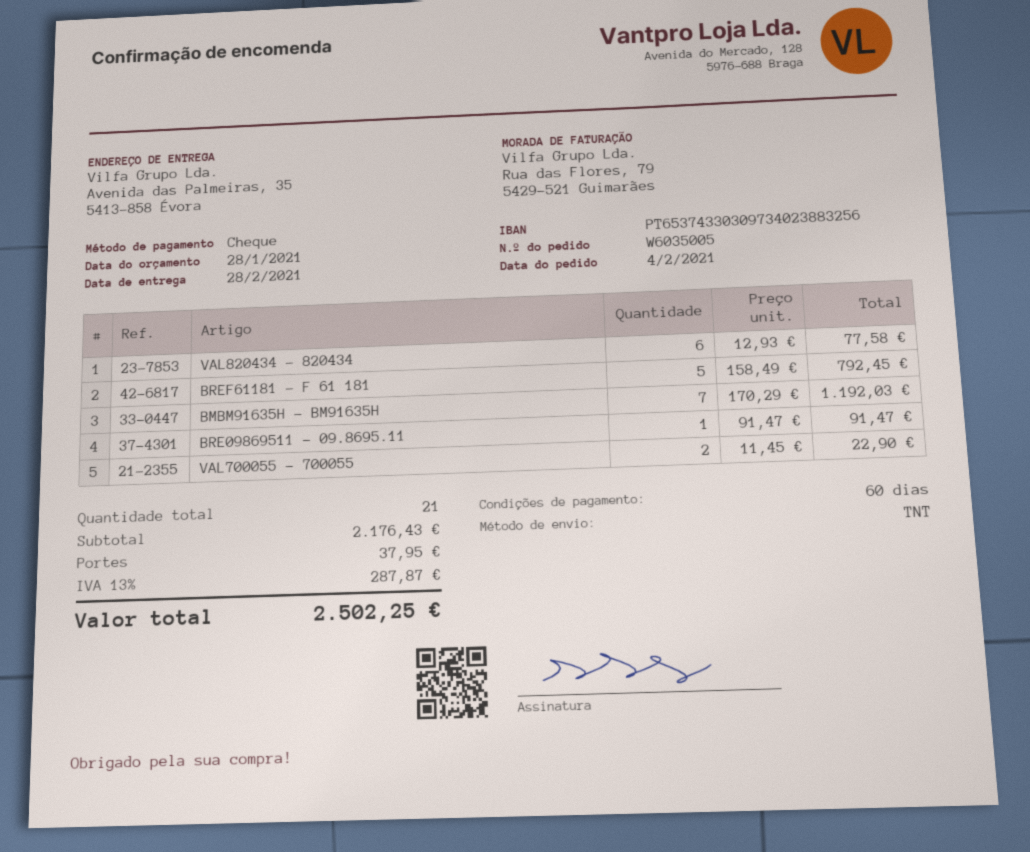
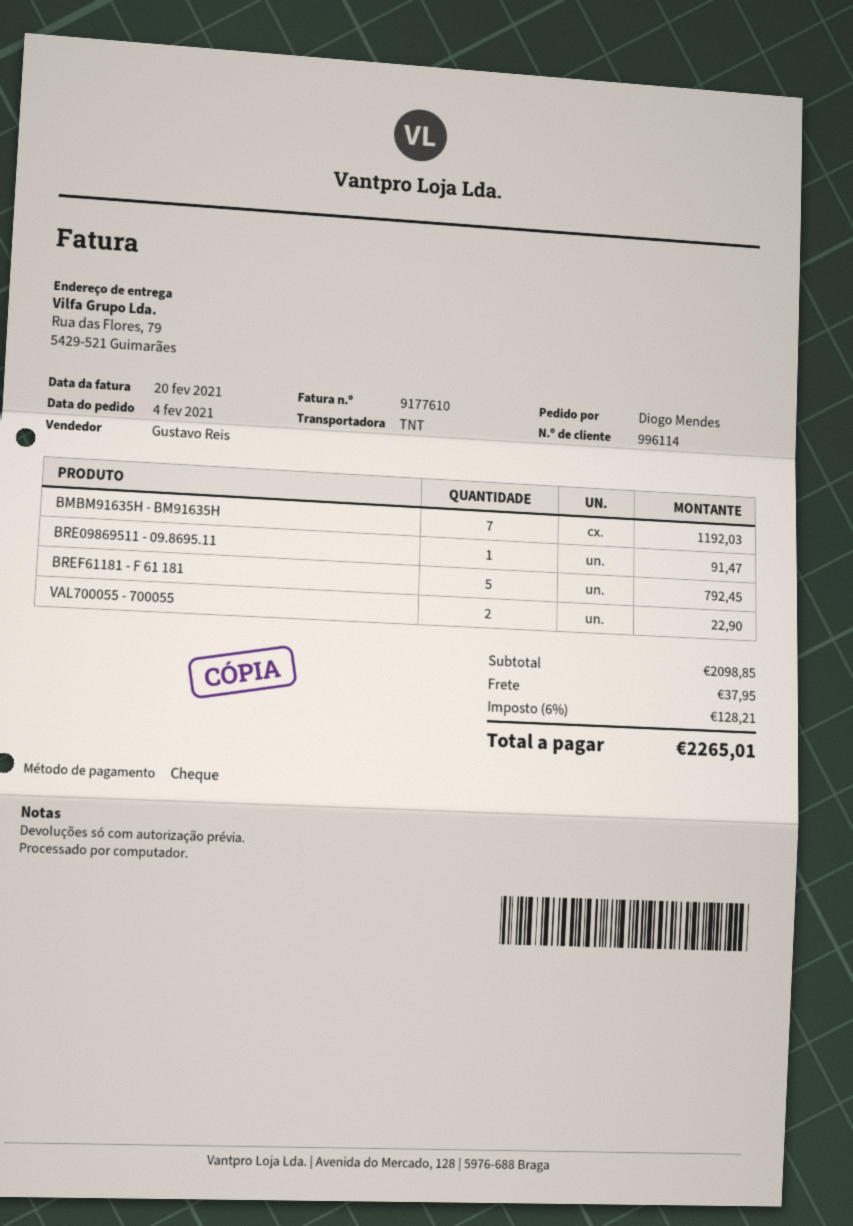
ship to: Avenida das Palmeiras, 35, 5413-858 Évora -> Rua das Flores, 79, 5429-521 Guimarães
VAL820434 - 820434: 6 for 77.58 -> none
subtotal: 2176.43 -> 2098.85
tax: 13% = 287.87 -> 6% = 128.21
total: 2502.25 -> 2265.01

